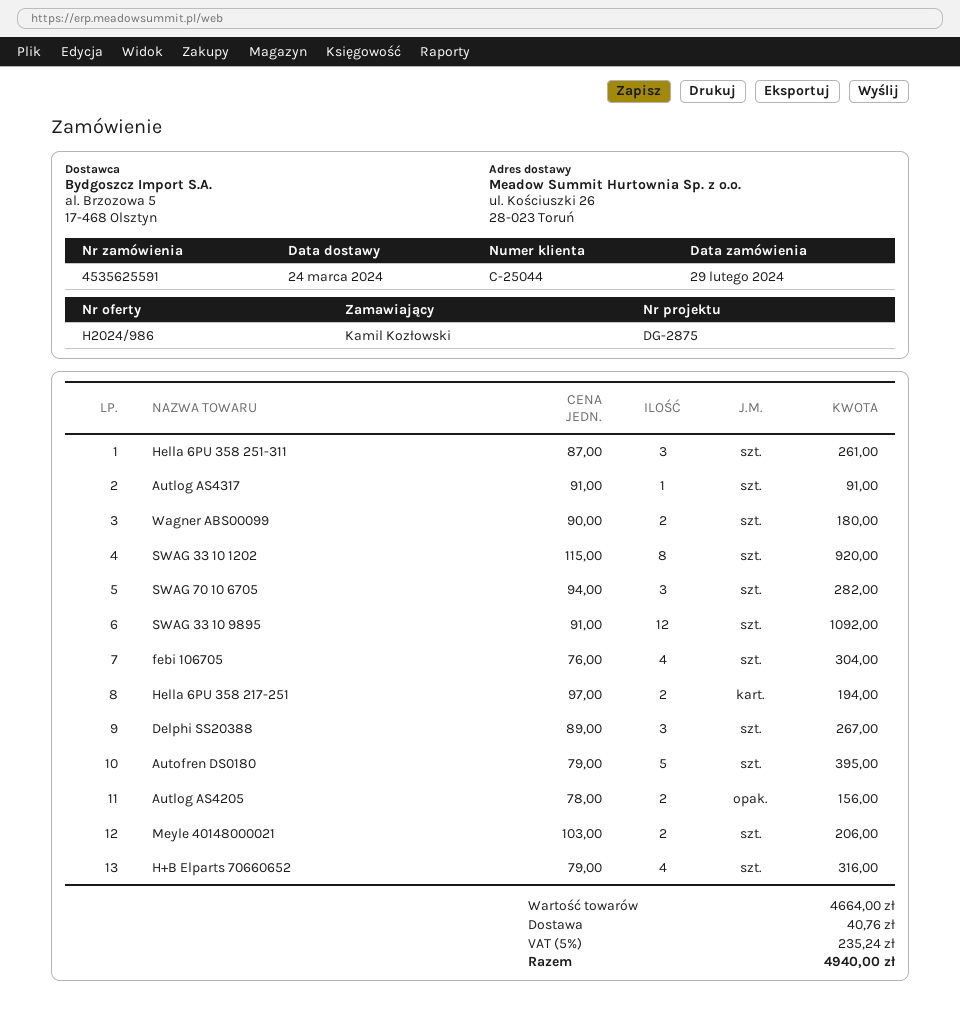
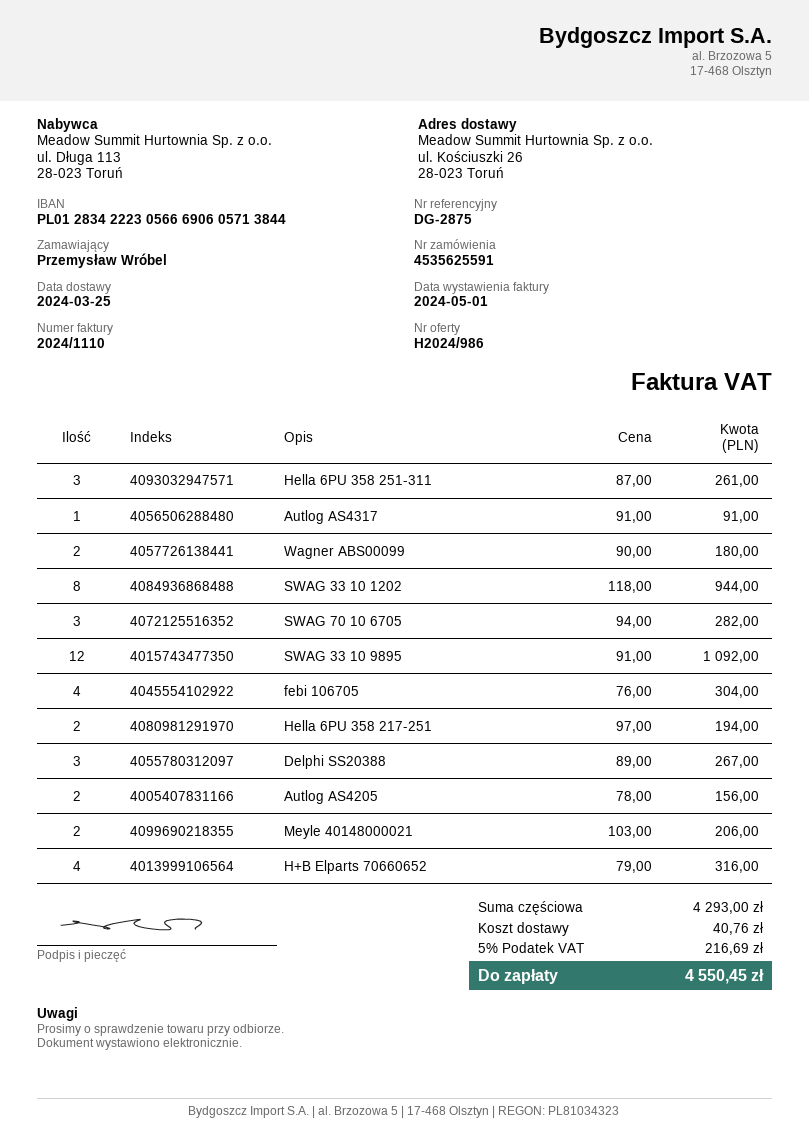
delivery date: 2024-03-24 -> 2024-03-25
ordered by: Kamil Kozłowski -> Przemysław Wróbel
SWAG 33 10 1202: 8 x 115.00 = 920.00 -> 8 x 118.00 = 944.00
Autofren DS0180: 5 x 79.00 = 395.00 -> none
subtotal: 4664.00 -> 4293.00
tax: 5% = 235.24 -> 5% = 216.69
total: 4940.00 -> 4550.45

